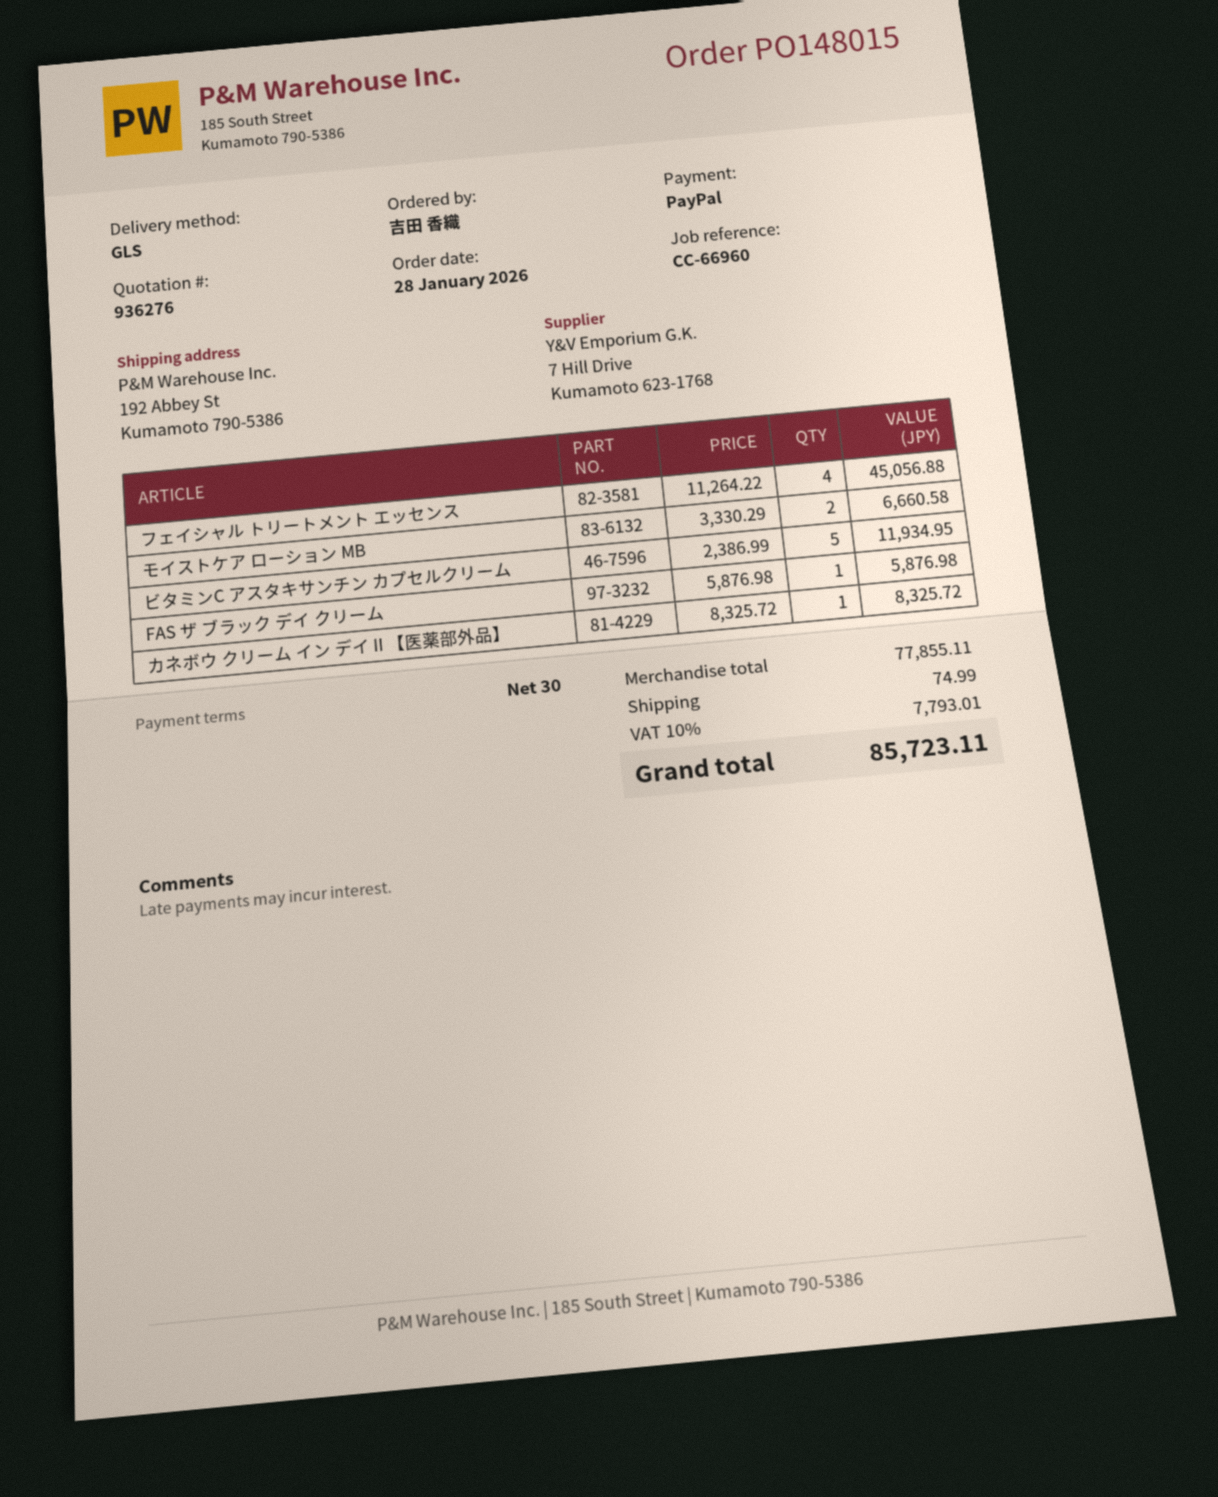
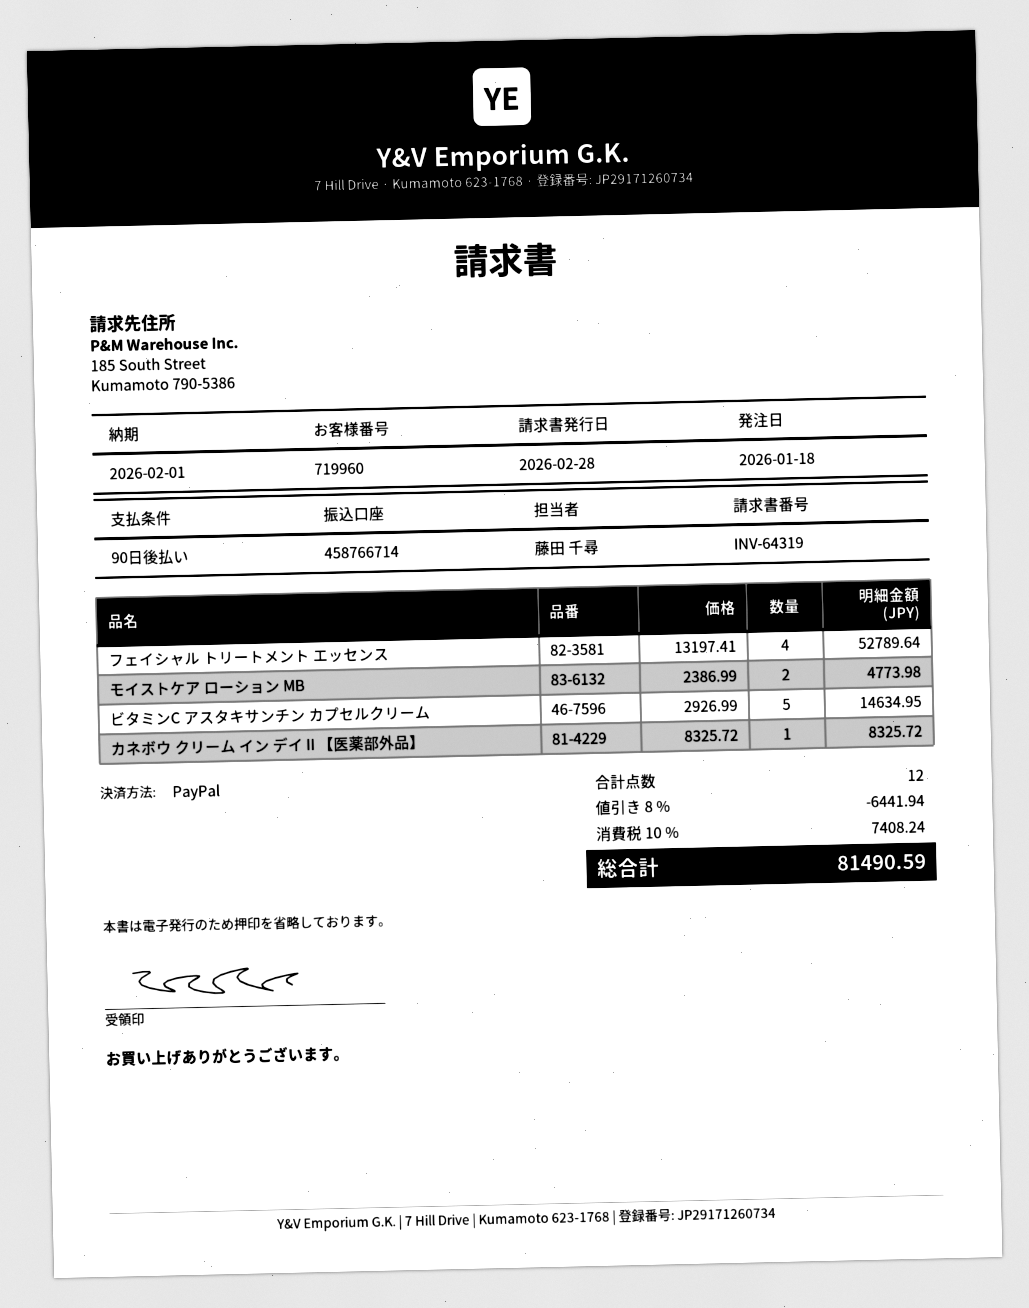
order date: 2026-01-28 -> 2026-01-18
payment terms: 30 days -> 90 days
フェイシャル トリートメント エッセンス: 4 x 11264.22 = 45056.88 -> 4 x 13197.41 = 52789.64
モイストケア ローション MB: 2 x 3330.29 = 6660.58 -> 2 x 2386.99 = 4773.98
ビタミンC アスタキサンチン カプセルクリーム: 5 x 2386.99 = 11934.95 -> 5 x 2926.99 = 14634.95
FAS ザ ブラック デイ クリーム: 1 x 5876.98 = 5876.98 -> none
discount: none -> 8% = 6441.94
shipping: 74.99 -> none
tax: 10% = 7793.01 -> 10% = 7408.24
total: 85723.11 -> 81490.59

